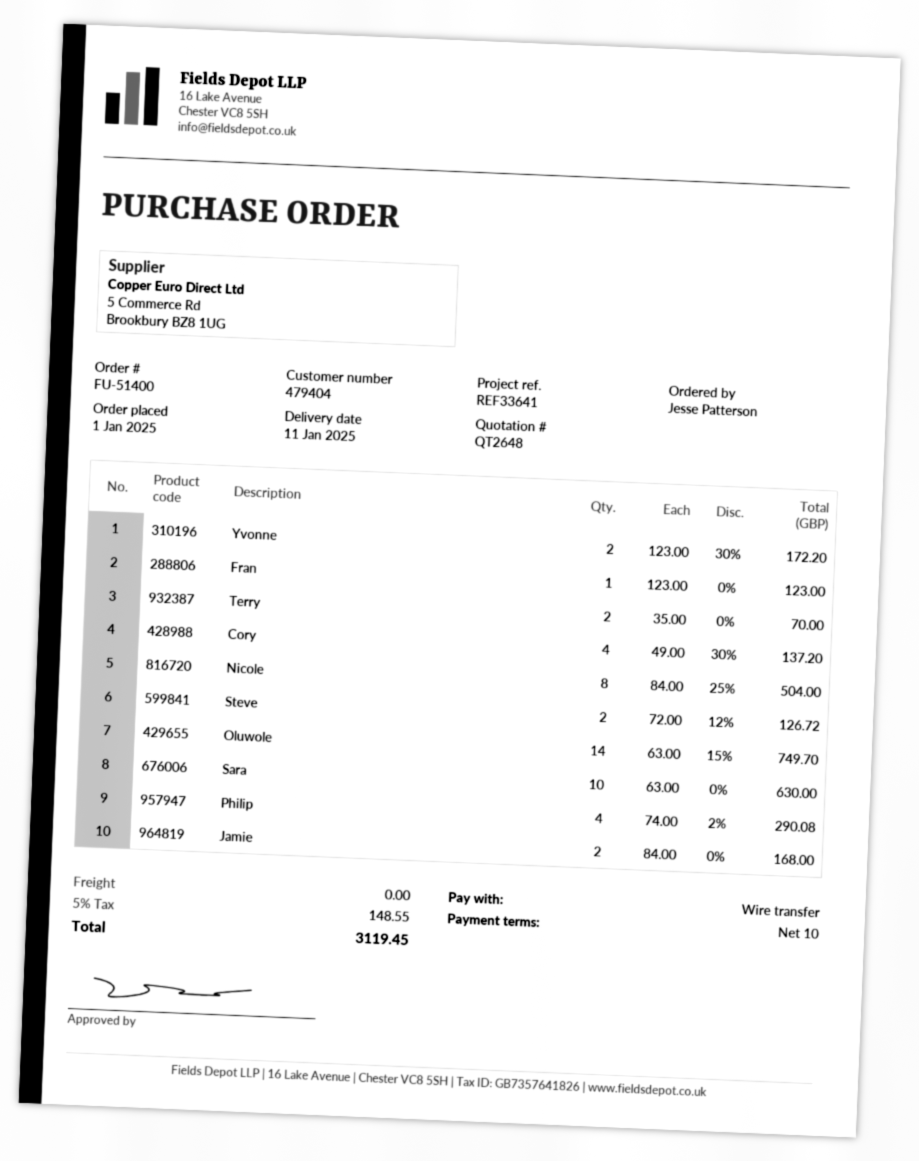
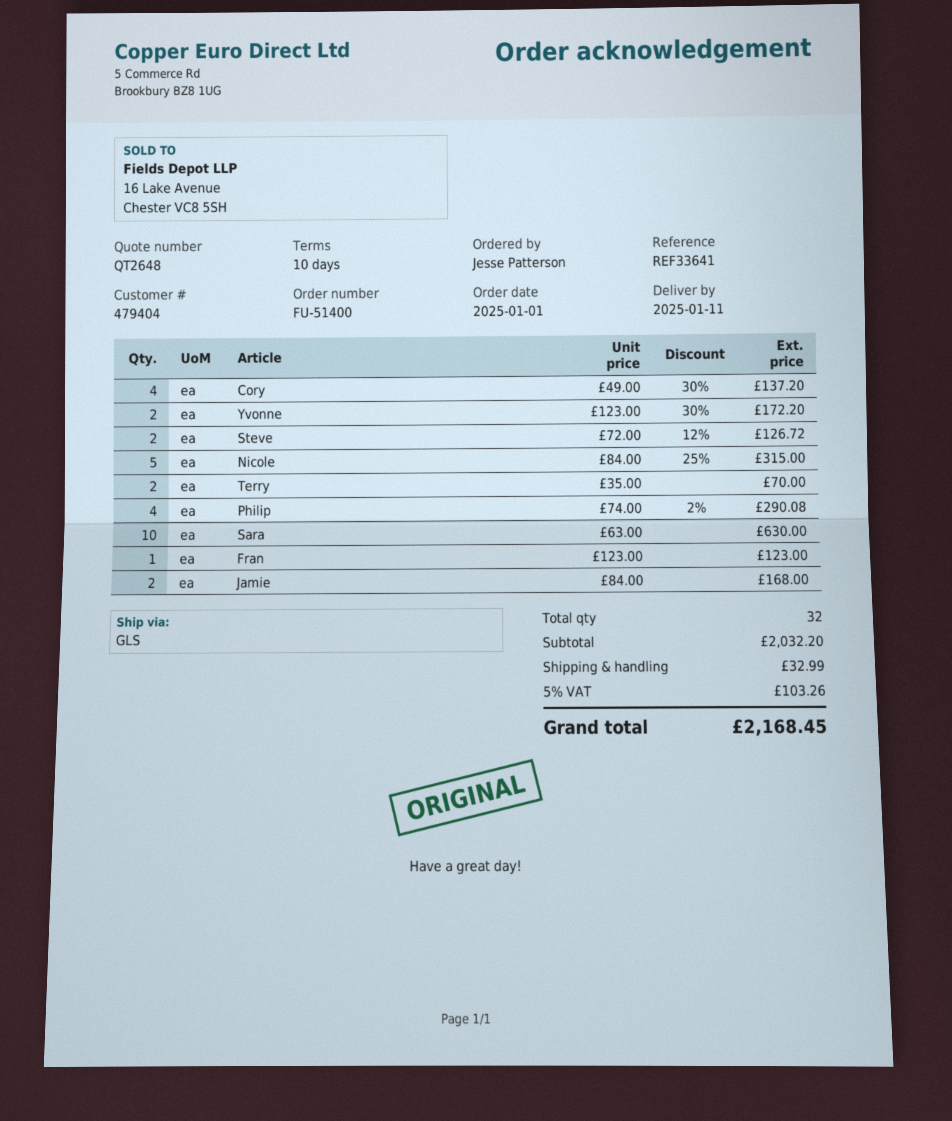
Nicole: 8 x 84.00 - 25% = 504.00 -> 5 x 84.00 - 25% = 315.00
Oluwole: 14 x 63.00 - 15% = 749.70 -> none
shipping: 0.00 -> 32.99
tax: 5% = 148.55 -> 5% = 103.26
total: 3119.45 -> 2168.45

